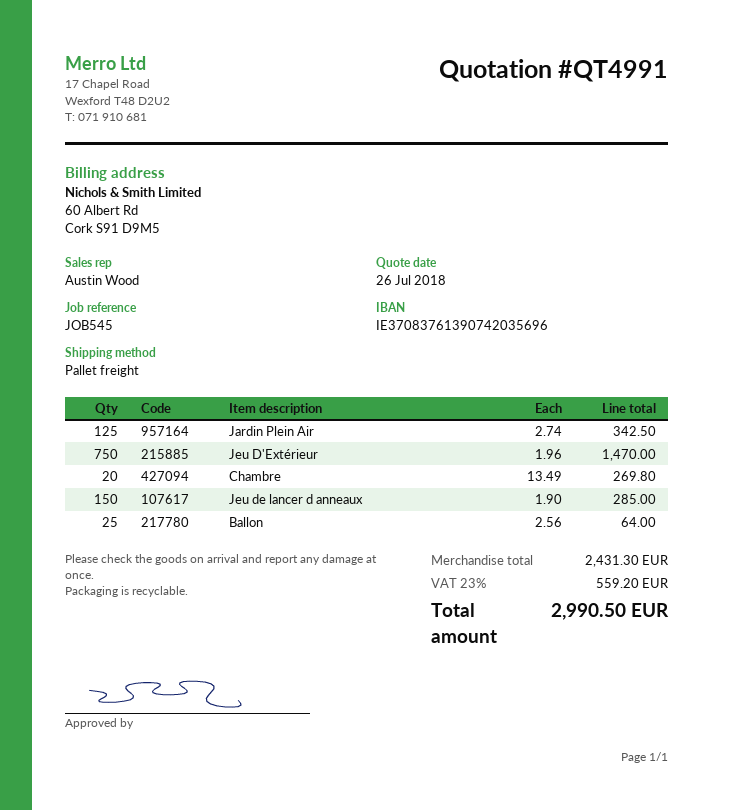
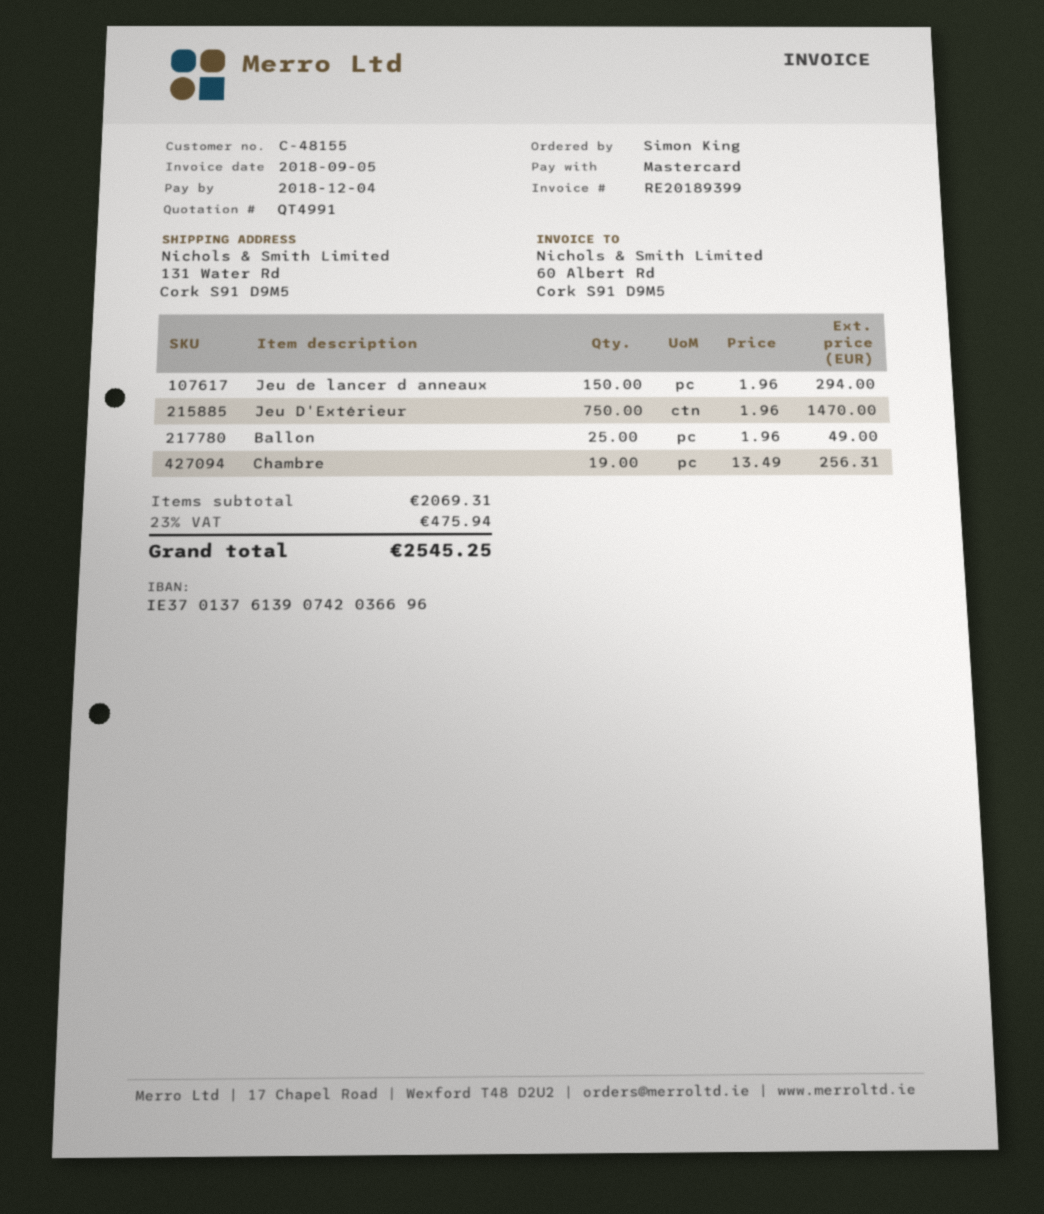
bank account: IE37083761390742035696 -> IE37013761390742036696
Jardin Plein Air: 125 x 2.74 = 342.50 -> none
Chambre: 20 x 13.49 = 269.80 -> 19 x 13.49 = 256.31
Jeu de lancer d anneaux: 150 x 1.90 = 285.00 -> 150 x 1.96 = 294.00
Ballon: 25 x 2.56 = 64.00 -> 25 x 1.96 = 49.00
subtotal: 2431.30 -> 2069.31
tax: 23% = 559.20 -> 23% = 475.94
total: 2990.50 -> 2545.25

